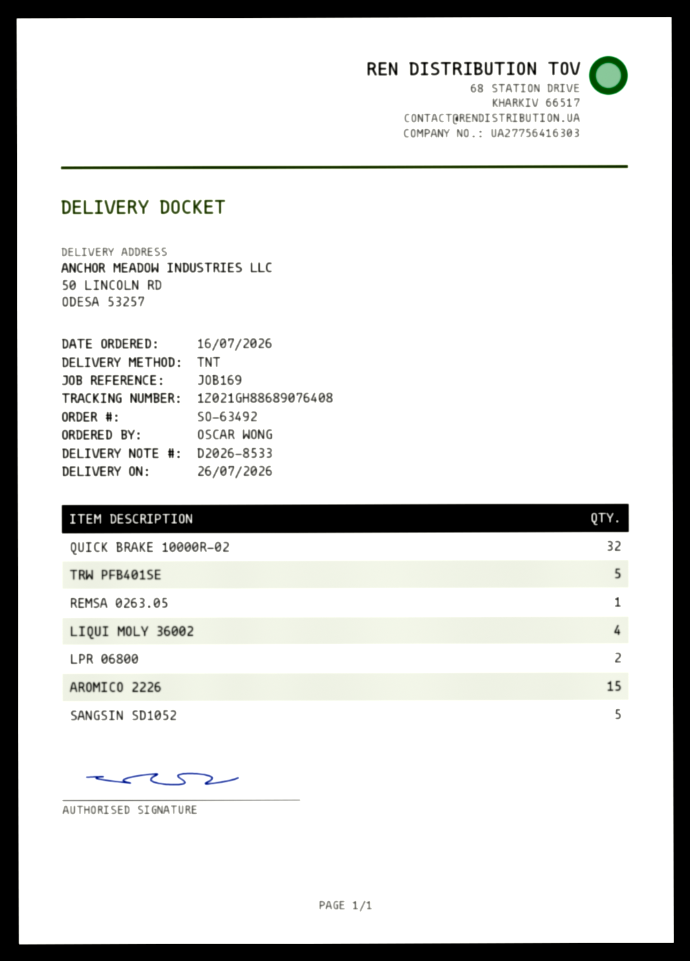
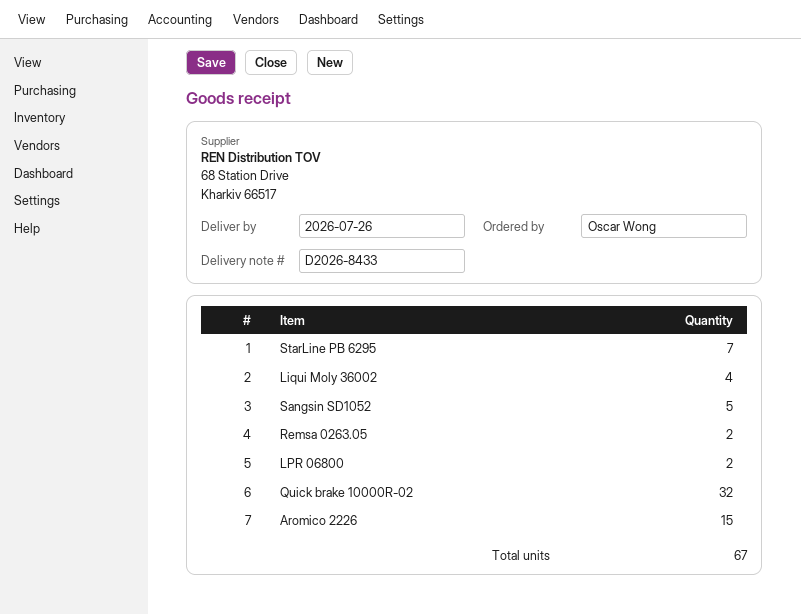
delivery note number: D2026-8533 -> D2026-8433
TRW PFB401SE: 5 -> none
REMSA 0263.05: 1 -> 2
StarLine PB 6295: none -> 7

